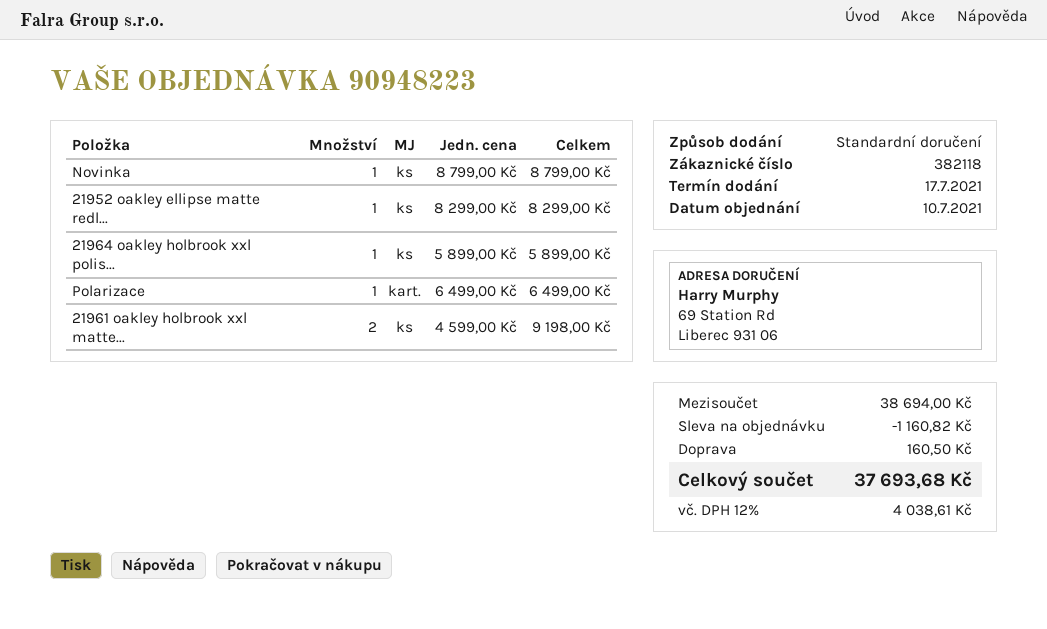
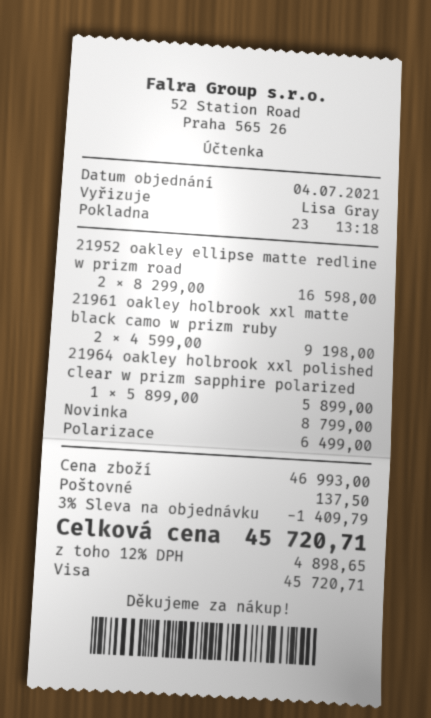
order date: 2021-07-10 -> 2021-07-04
21952 oakley ellipse matte redl...: 1 x 8299.00 = 8299.00 -> 2 x 8299.00 = 16598.00
subtotal: 38694.00 -> 46993.00
discount: 1160.82 -> 1409.79
shipping: 160.50 -> 137.50
tax: 12% = 4038.61 -> 12% = 4898.65
total: 37693.68 -> 45720.71

